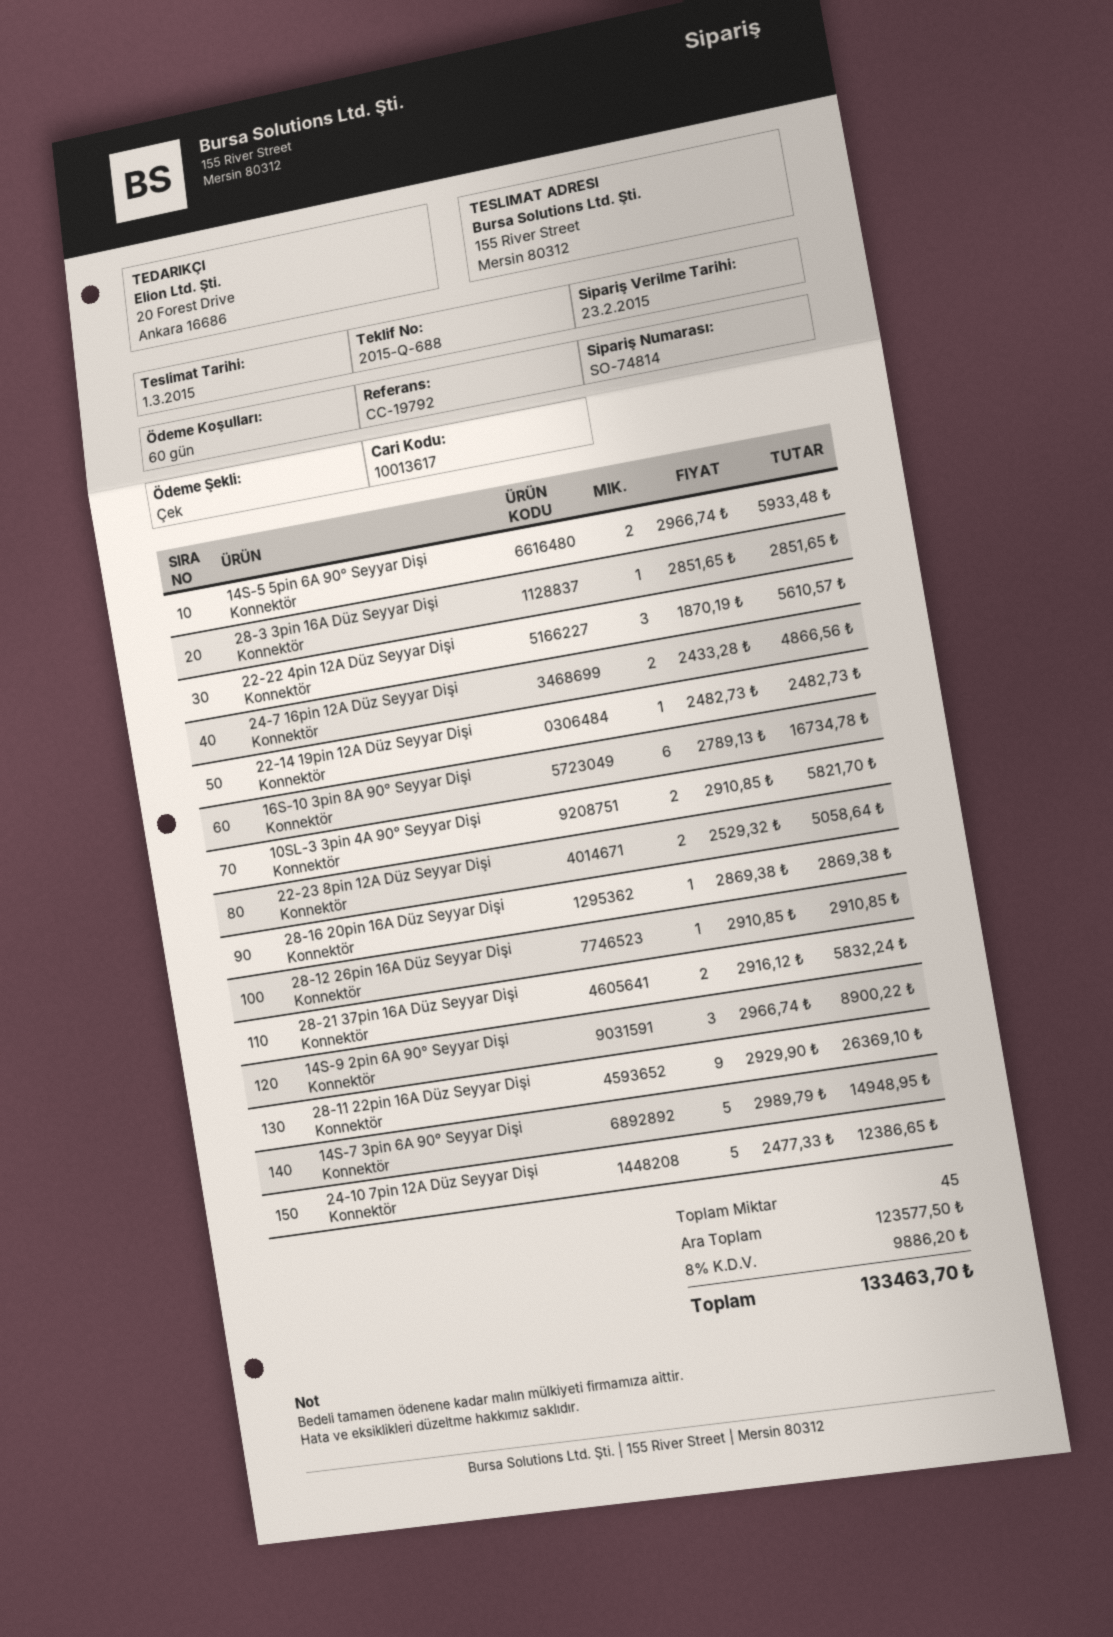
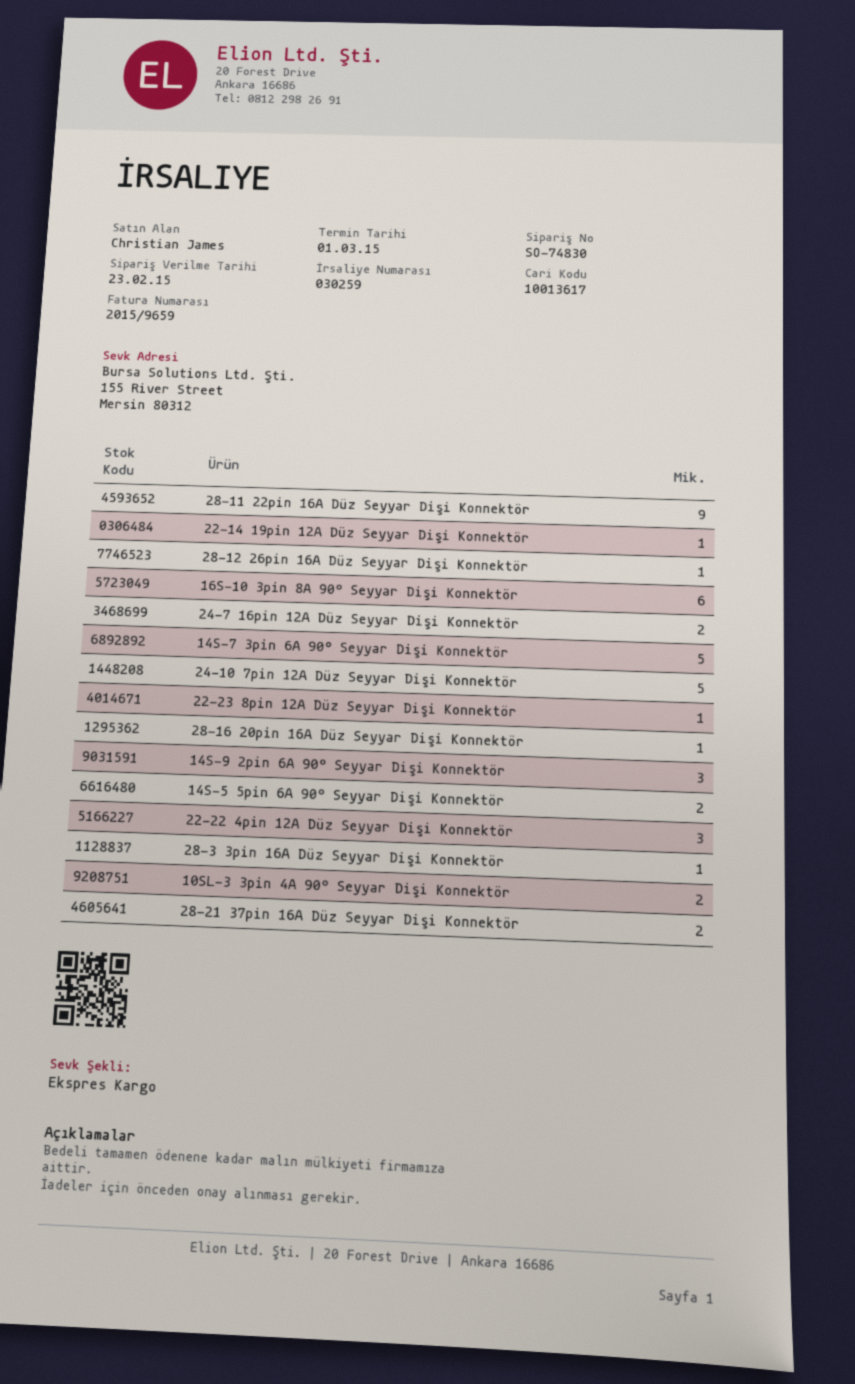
order number: SO-74814 -> SO-74830
22-23 8pin 12A Düz Seyyar Dişi Konnektör: 2 -> 1

